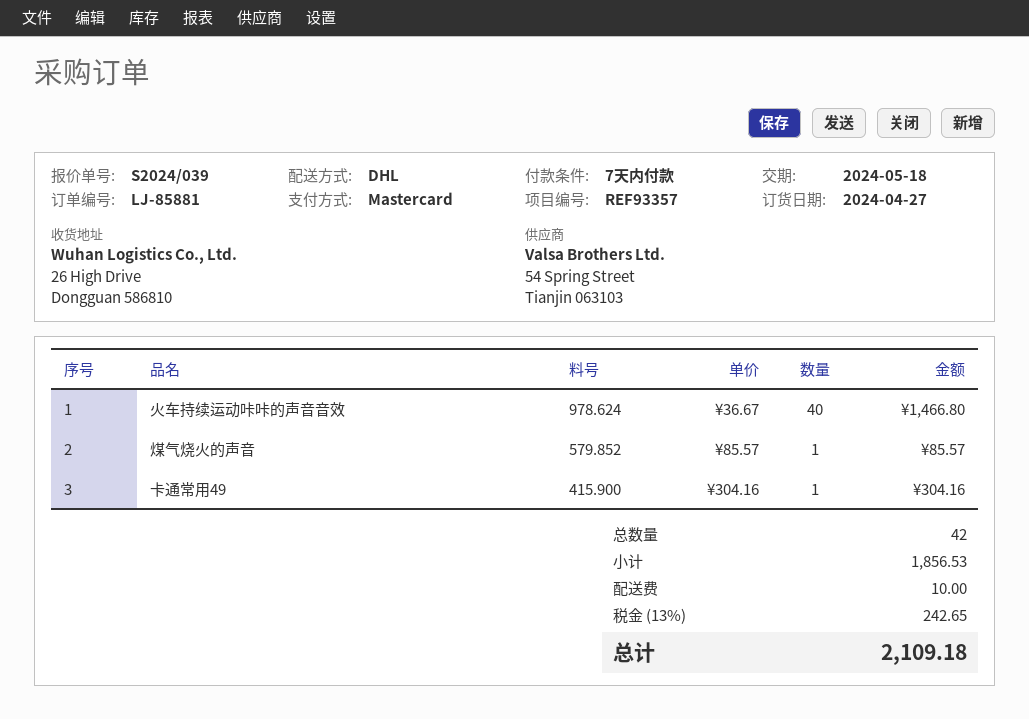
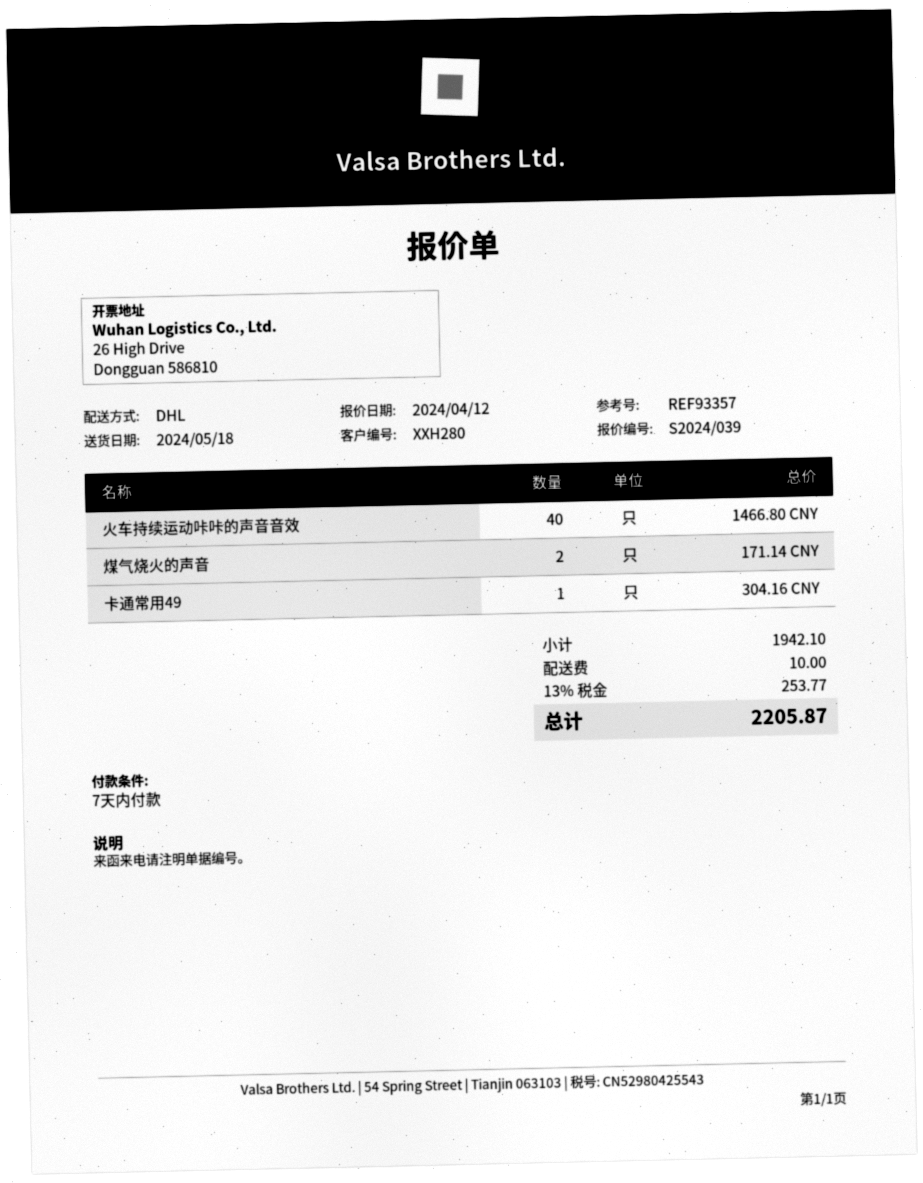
煤气烧火的声音: 1 for 85.57 -> 2 for 171.14
subtotal: 1856.53 -> 1942.10
tax: 13% = 242.65 -> 13% = 253.77
total: 2109.18 -> 2205.87

